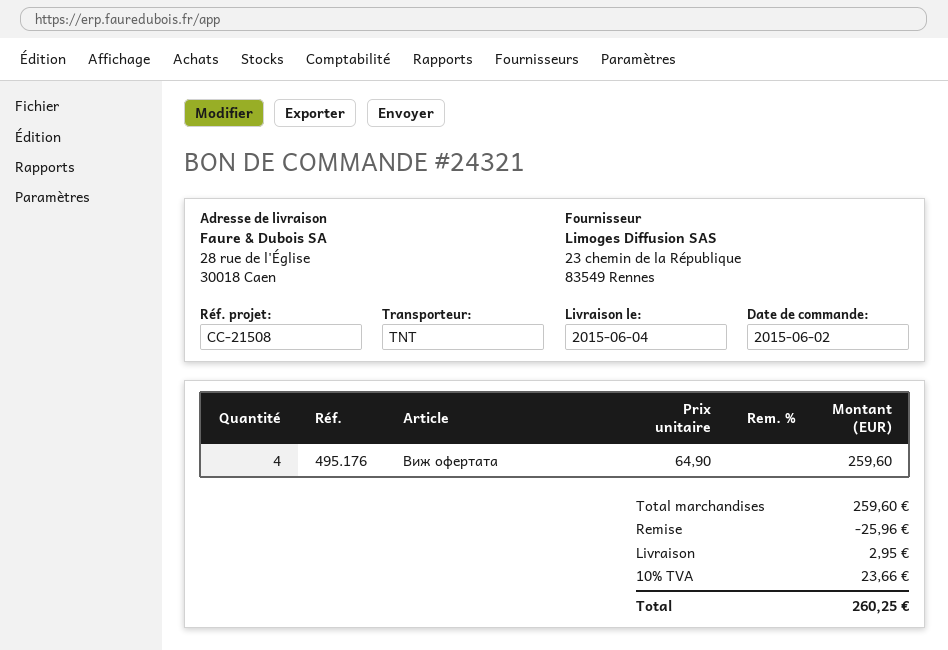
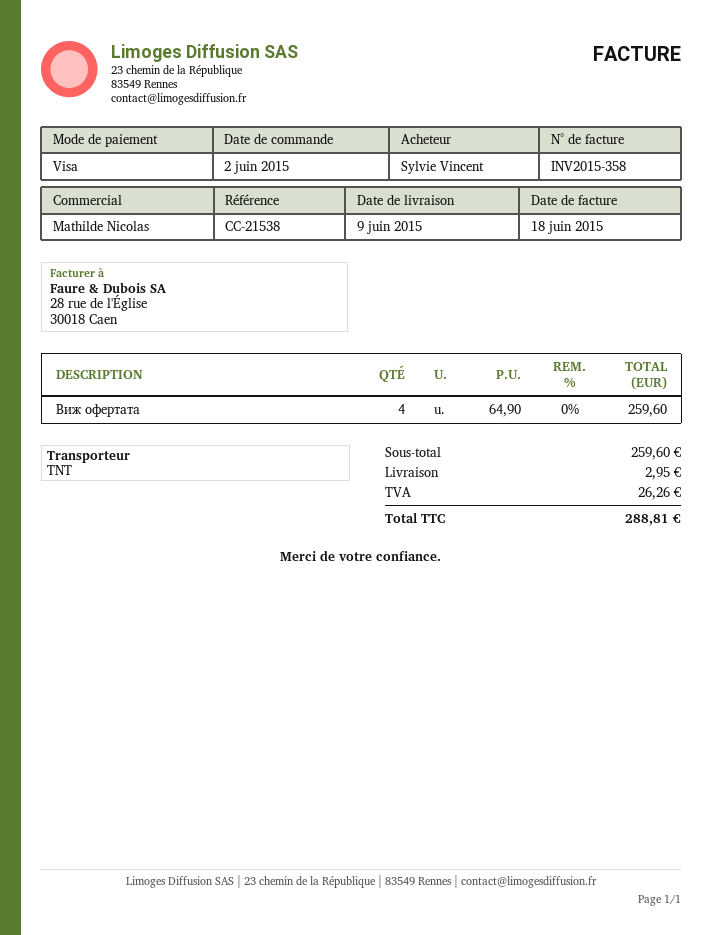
delivery date: 2015-06-04 -> 2015-06-09
reference: CC-21508 -> CC-21538
discount: 25.96 -> none
tax: 23.66 -> 26.26
total: 260.25 -> 288.81

